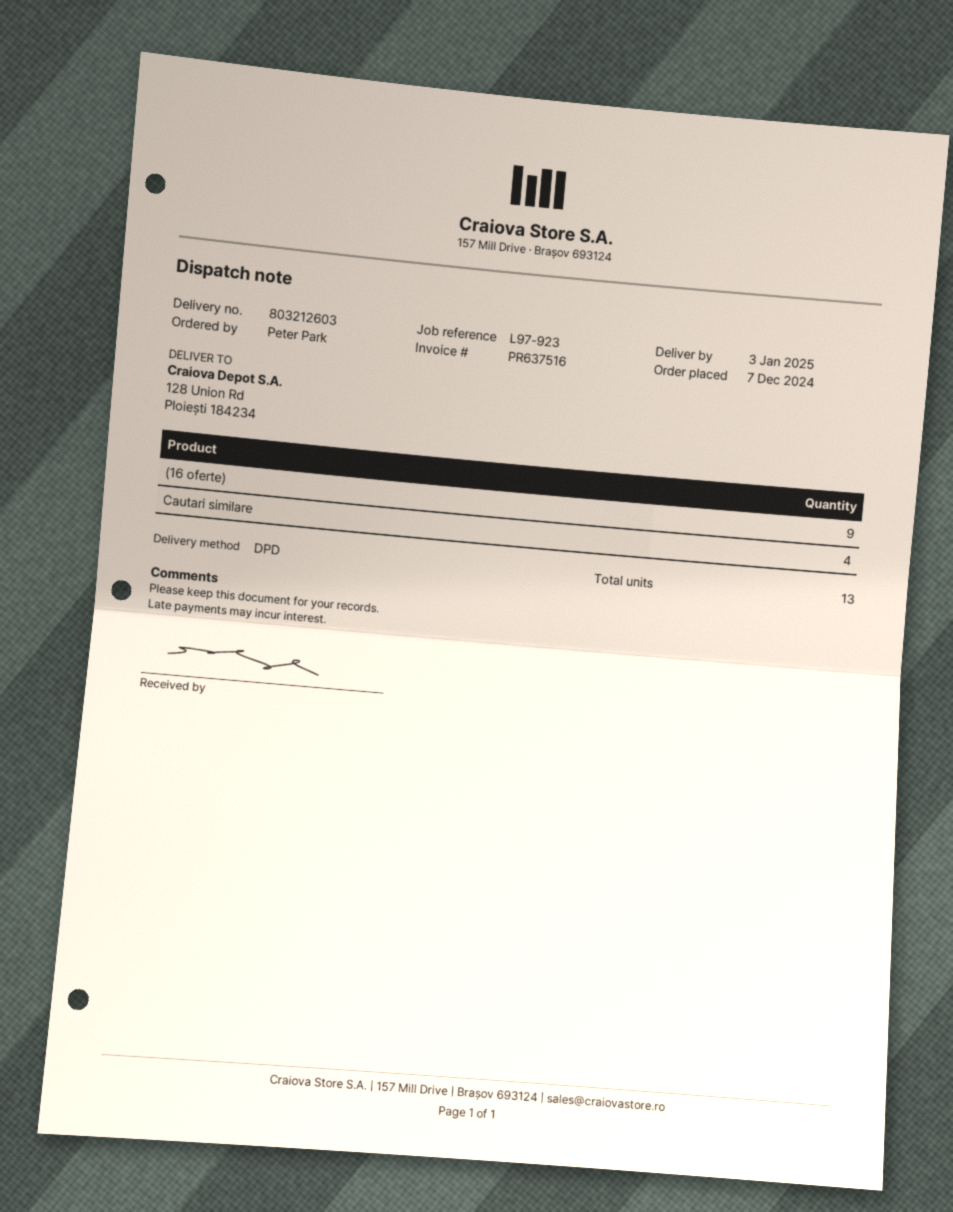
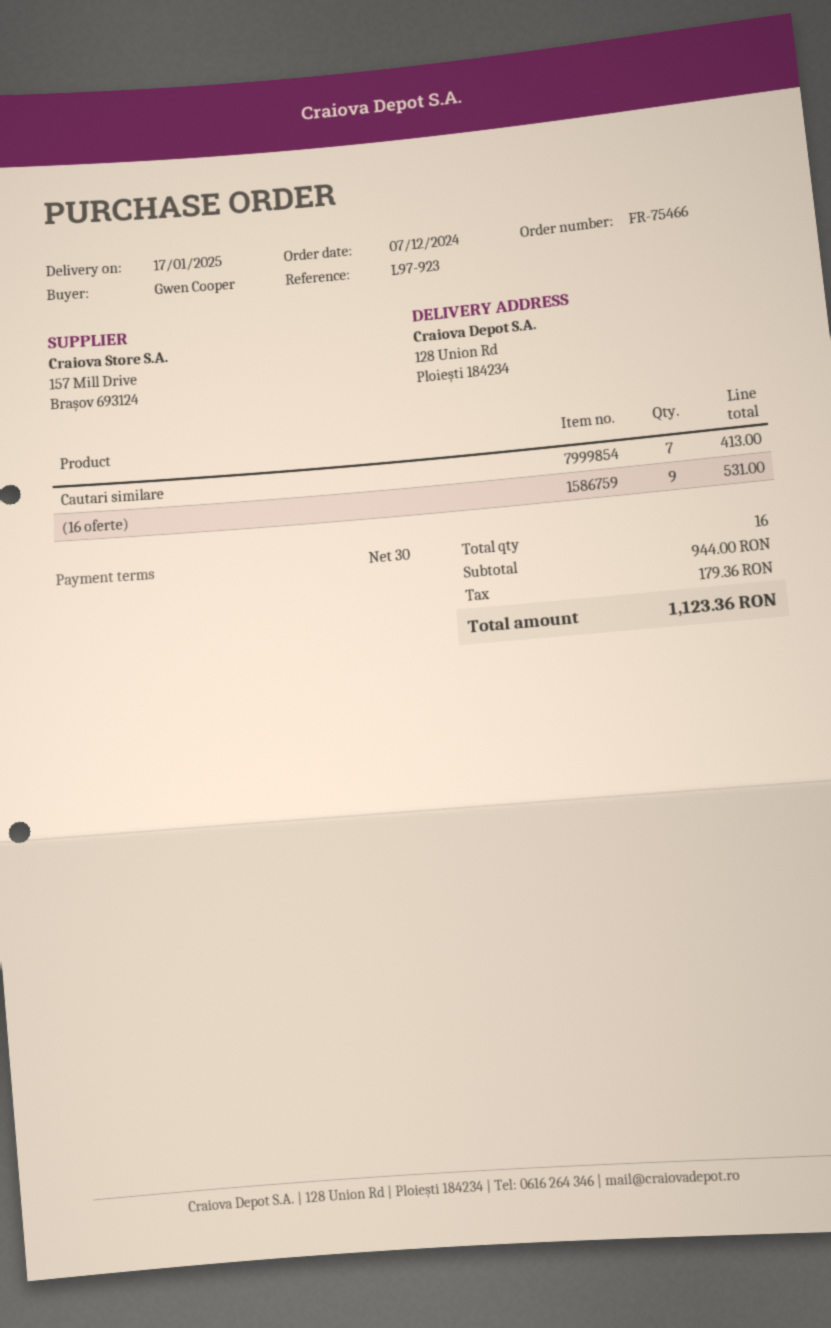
delivery date: 2025-01-03 -> 2025-01-17
ordered by: Peter Park -> Gwen Cooper
Cautari similare: 4 -> 7
total quantity: 13 -> 16

